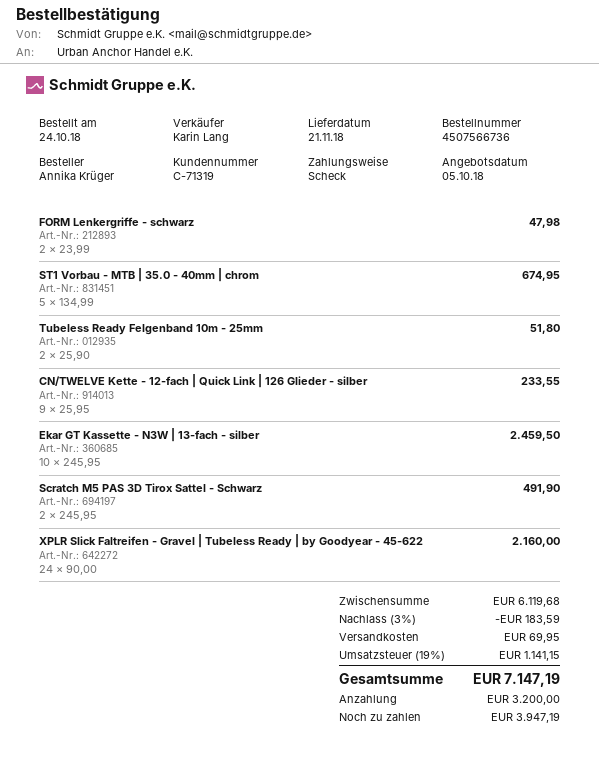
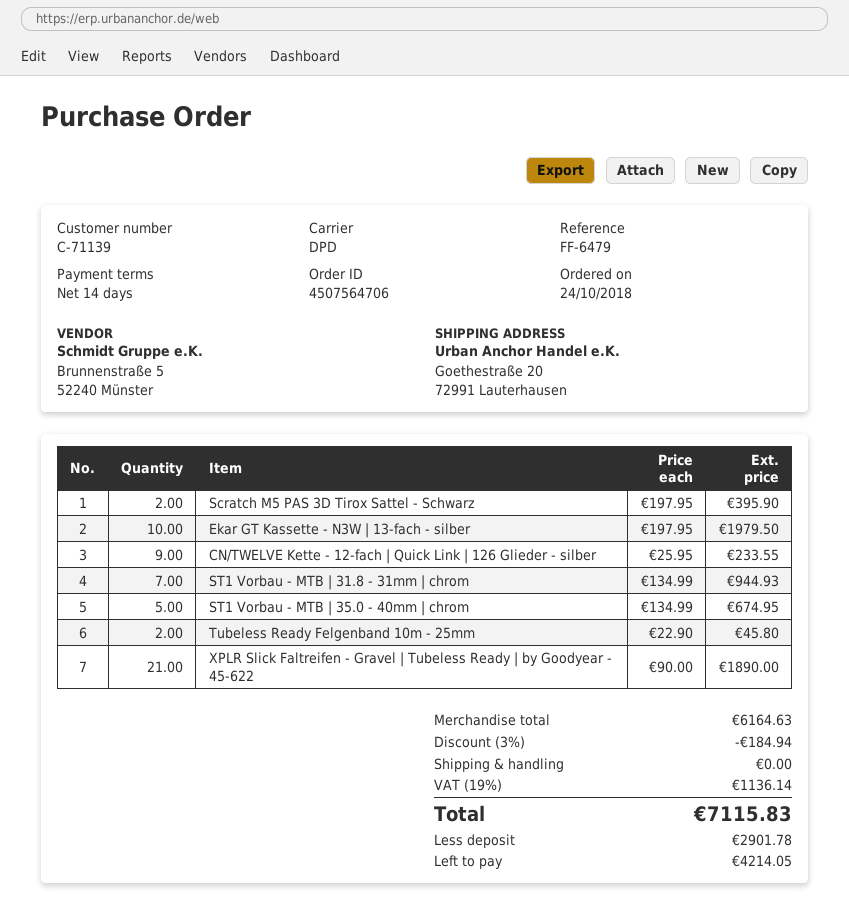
order number: 4507566736 -> 4507564706
customer number: C-71319 -> C-71139
FORM Lenkergriffe - schwarz: 2 x 23.99 = 47.98 -> none
Tubeless Ready Felgenband 10m - 25mm: 2 x 25.90 = 51.80 -> 2 x 22.90 = 45.80
Ekar GT Kassette - N3W | 13-fach - silber: 10 x 245.95 = 2459.50 -> 10 x 197.95 = 1979.50
Scratch M5 PAS 3D Tirox Sattel - Schwarz: 2 x 245.95 = 491.90 -> 2 x 197.95 = 395.90
XPLR Slick Faltreifen - Gravel | Tubeless Ready | by Goodyear - 45-622: 24 x 90.00 = 2160.00 -> 21 x 90.00 = 1890.00
ST1 Vorbau - MTB | 31.8 - 31mm | chrom: none -> 7 x 134.99 = 944.93
subtotal: 6119.68 -> 6164.63
discount: 3% = 183.59 -> 3% = 184.94
shipping: 69.95 -> 0.00
tax: 19% = 1141.15 -> 19% = 1136.14
total: 7147.19 -> 7115.83
deposit: 3200.00 -> 2901.78
balance: 3947.19 -> 4214.05

